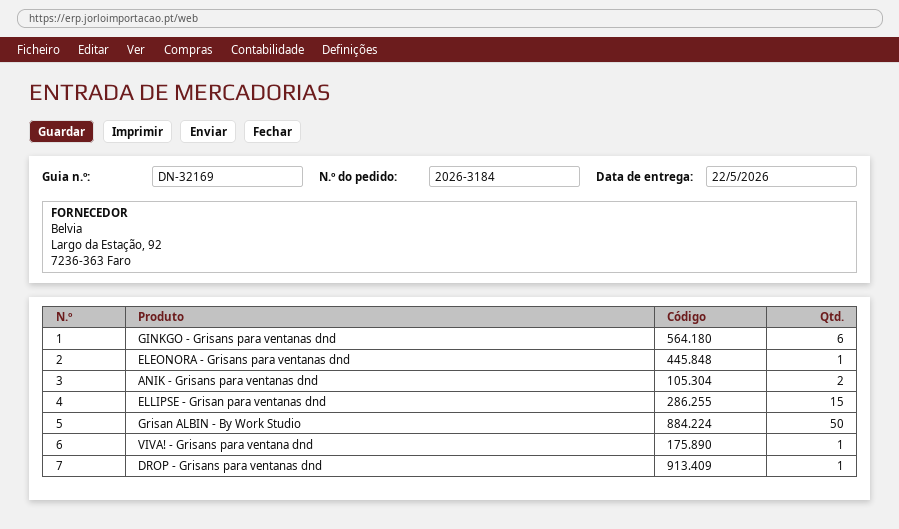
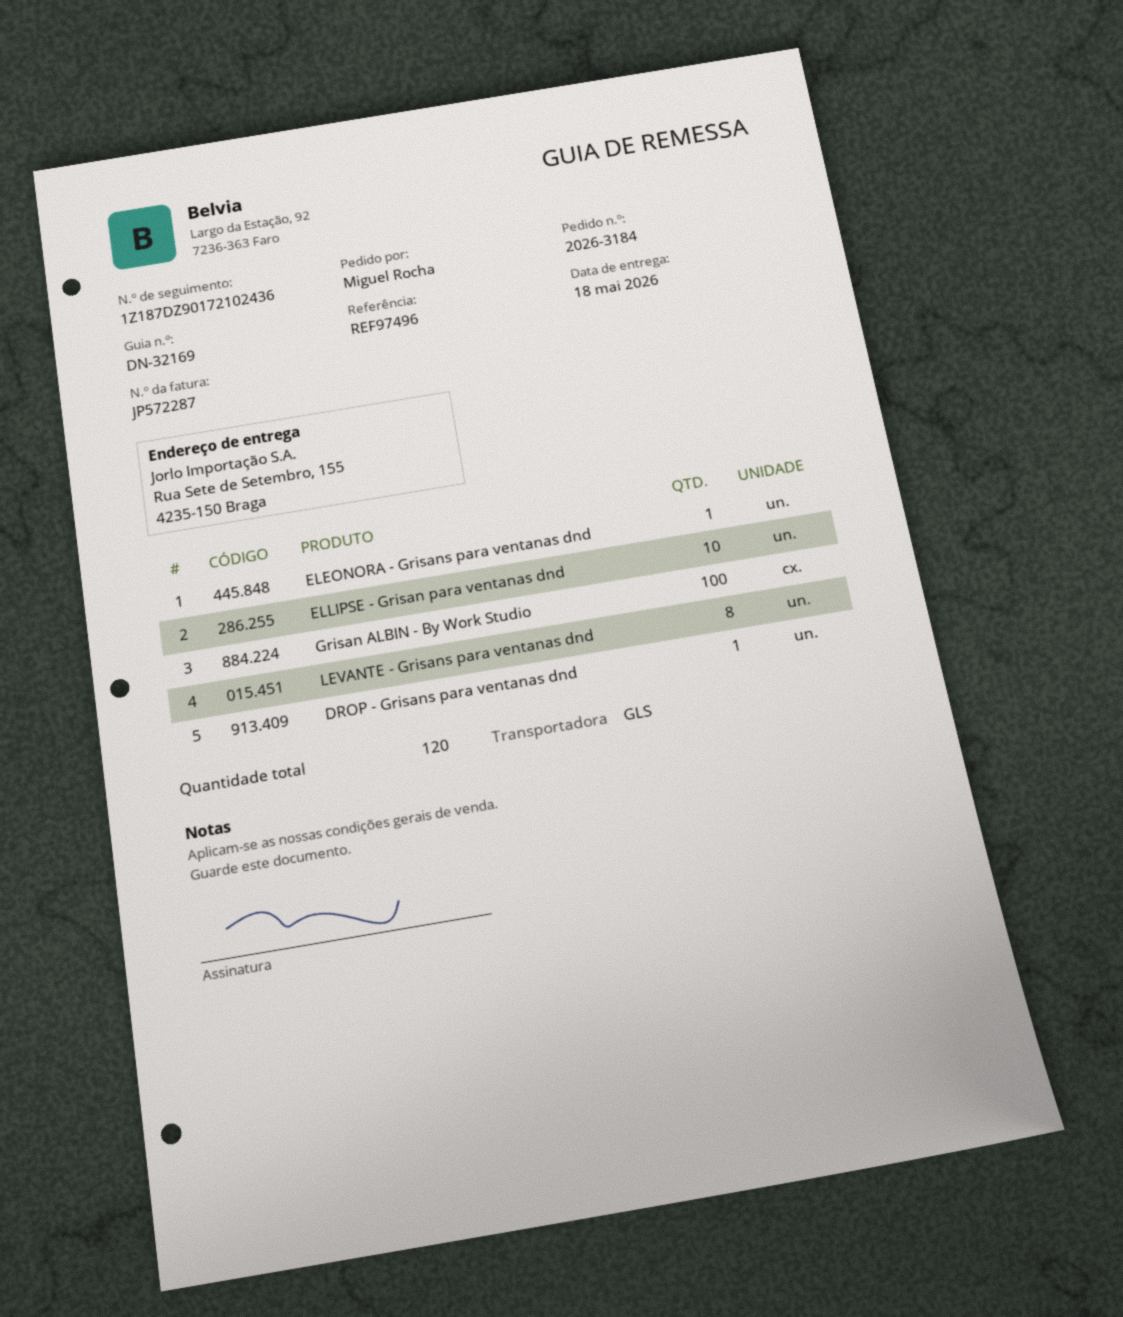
delivery date: 2026-05-22 -> 2026-05-18
GINKGO - Grisans para ventanas dnd: 6 -> none
ANIK - Grisans para ventanas dnd: 2 -> none
ELLIPSE - Grisan para ventanas dnd: 15 -> 10
Grisan ALBIN - By Work Studio: 50 -> 100
VIVA! - Grisans para ventana dnd: 1 -> none
LEVANTE - Grisans para ventanas dnd: none -> 8

